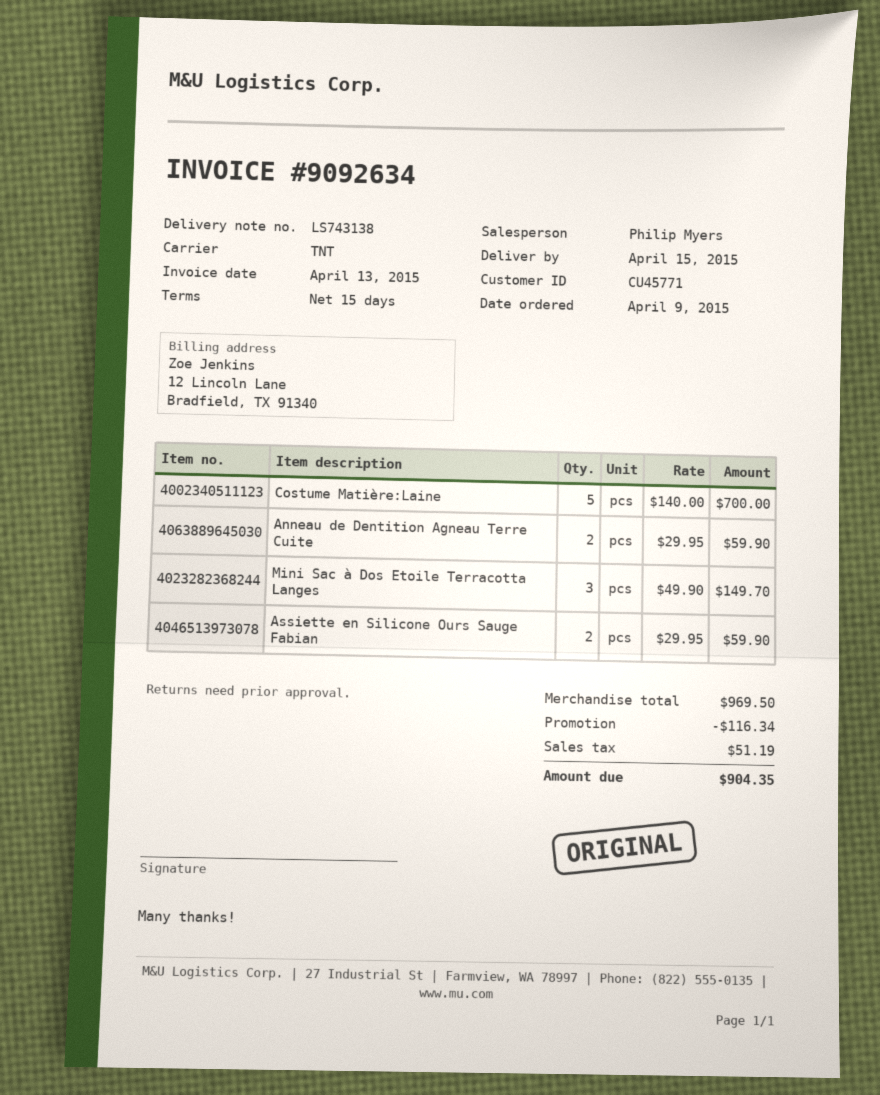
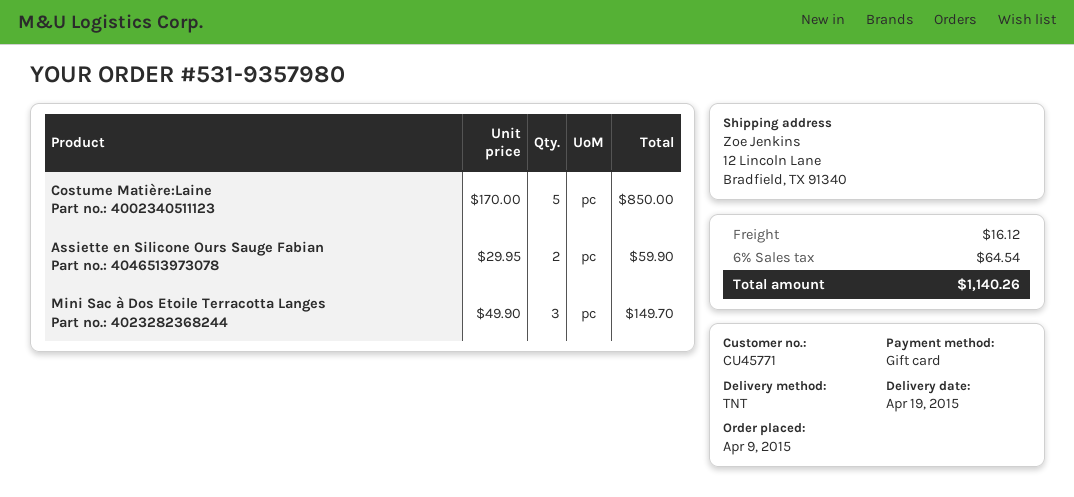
delivery date: 2015-04-15 -> 2015-04-19
Costume Matière:Laine: 5 x 140.00 = 700.00 -> 5 x 170.00 = 850.00
Anneau de Dentition Agneau Terre Cuite: 2 x 29.95 = 59.90 -> none
discount: 116.34 -> none
shipping: none -> 16.12
tax: 51.19 -> 64.54
total: 904.35 -> 1140.26

